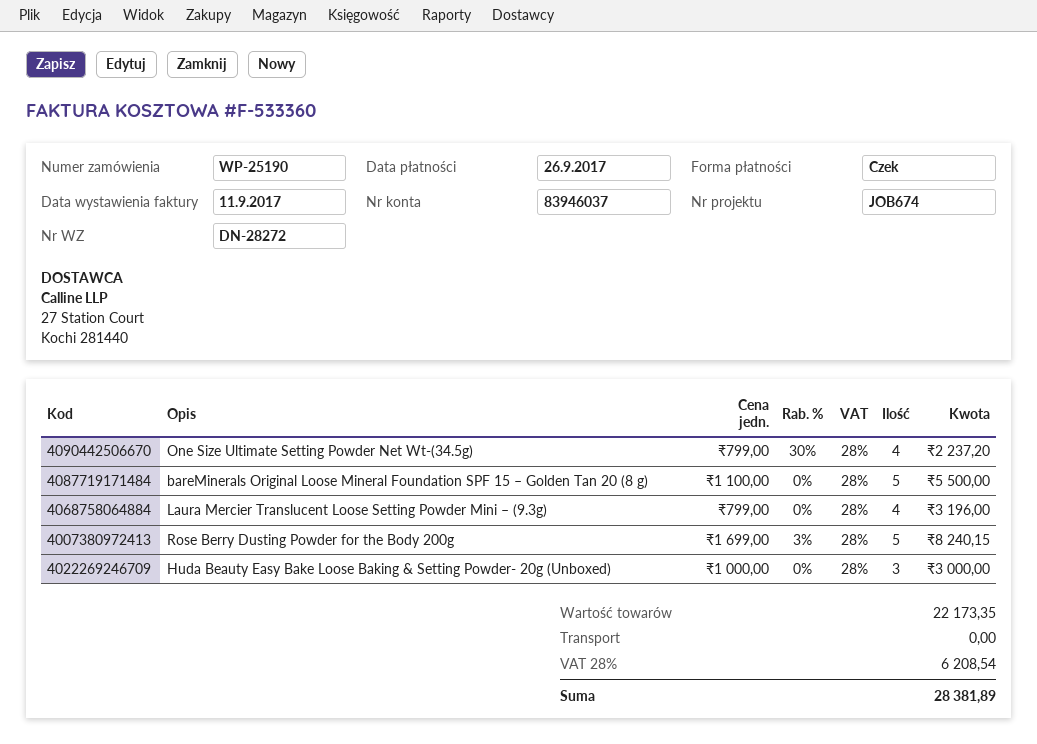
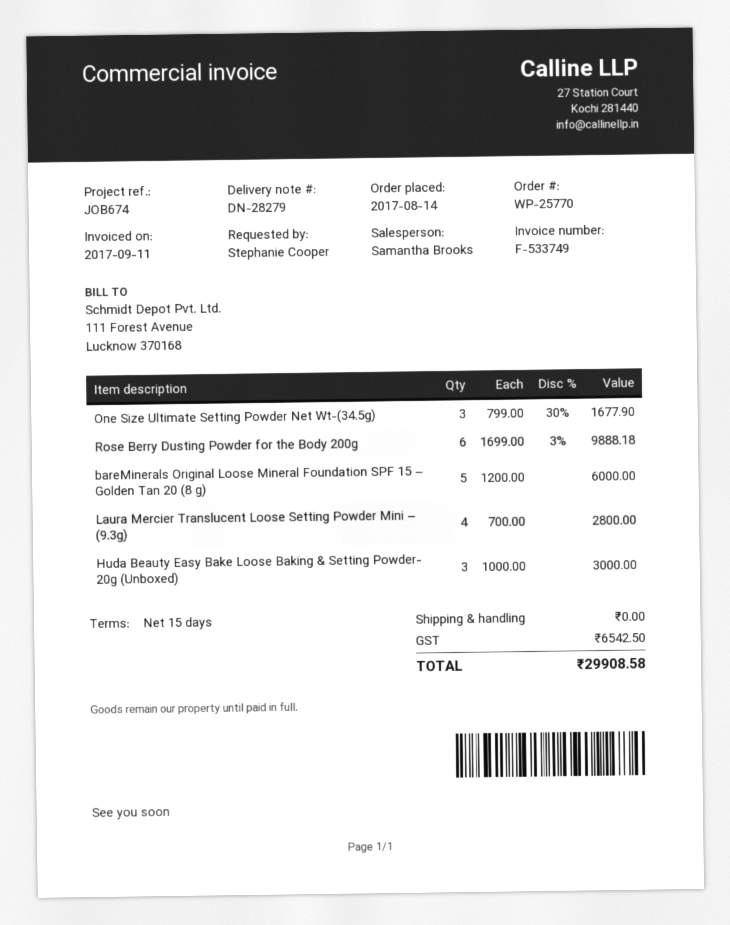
order number: WP-25190 -> WP-25770
delivery note number: DN-28272 -> DN-28279
invoice number: F-533360 -> F-533749
One Size Ultimate Setting Powder Net Wt-(34.5g): 4 x 799.00 - 30% = 2237.20 -> 3 x 799.00 - 30% = 1677.90
bareMinerals Original Loose Mineral Foundation SPF 15 – Golden Tan 20 (8 g): 5 x 1100.00 = 5500.00 -> 5 x 1200.00 = 6000.00
Laura Mercier Translucent Loose Setting Powder Mini – (9.3g): 4 x 799.00 = 3196.00 -> 4 x 700.00 = 2800.00
Rose Berry Dusting Powder for the Body 200g: 5 x 1699.00 - 3% = 8240.15 -> 6 x 1699.00 - 3% = 9888.18
tax: 6208.54 -> 6542.50
total: 28381.89 -> 29908.58

